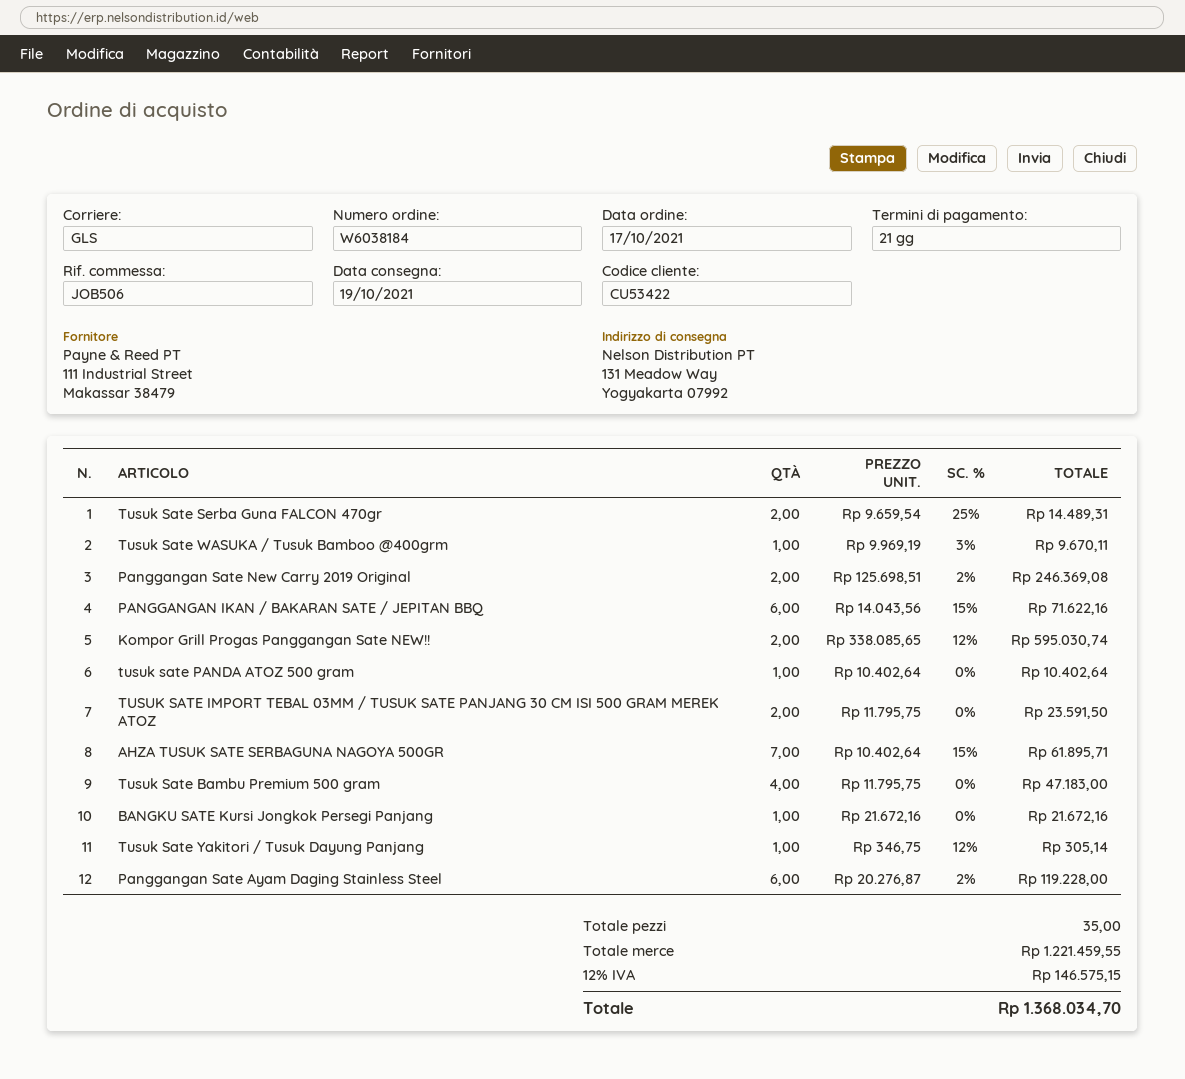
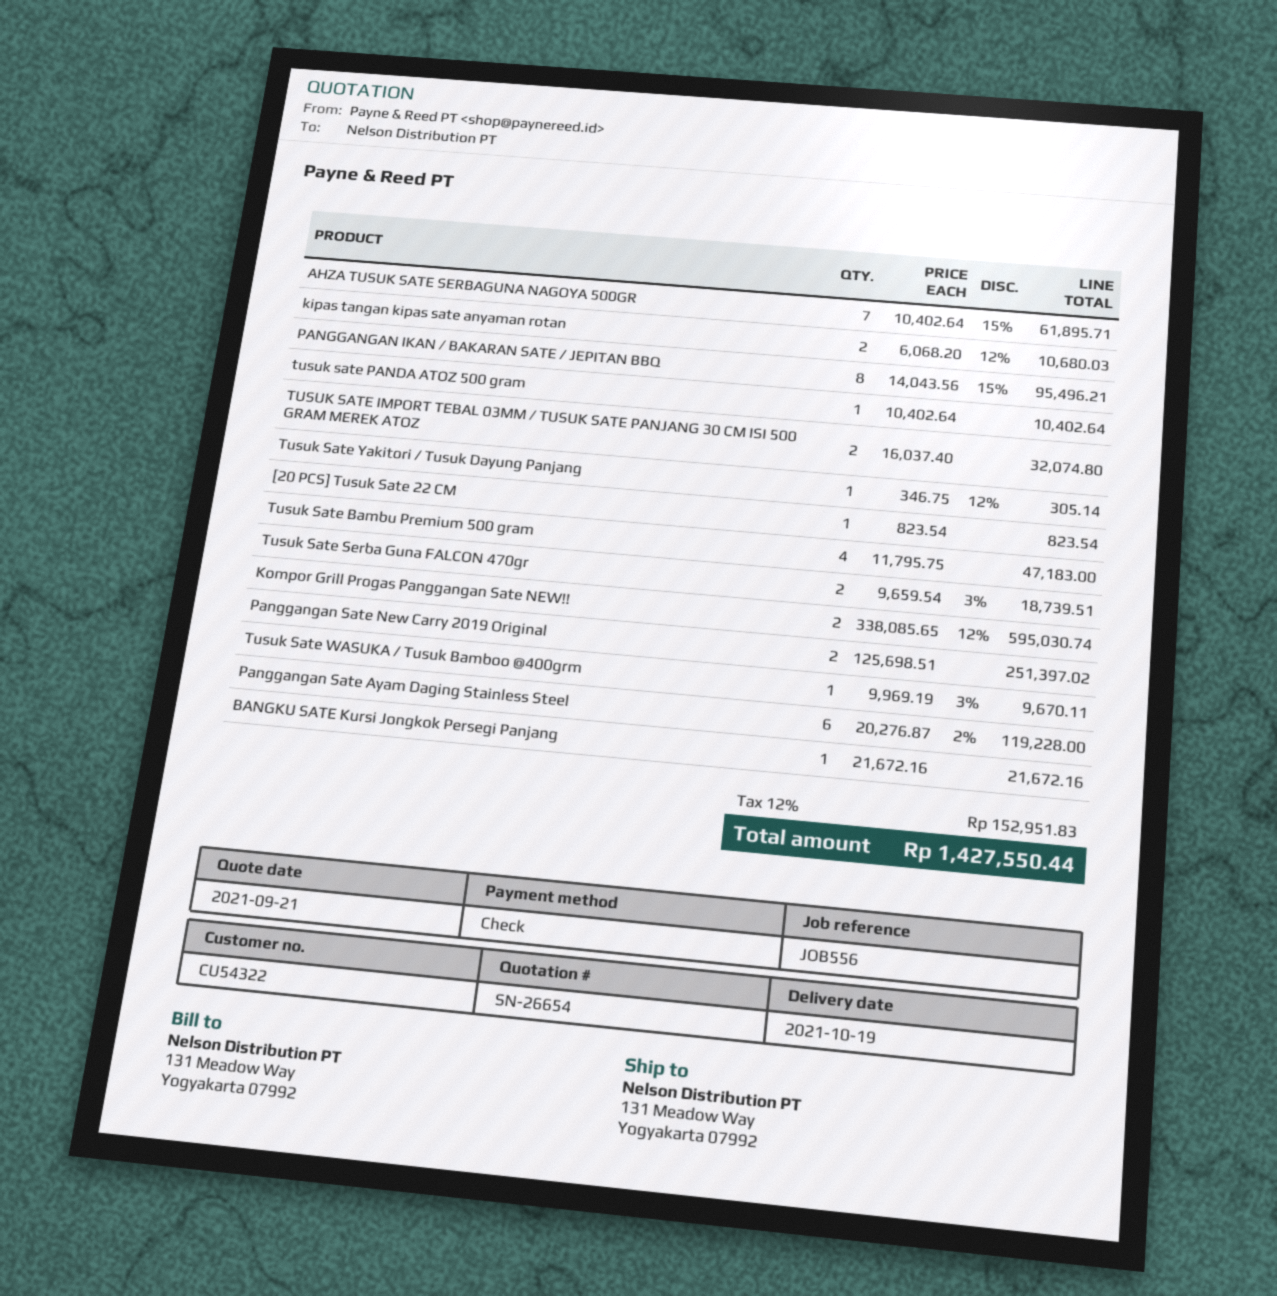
customer number: CU53422 -> CU54322
reference: JOB506 -> JOB556
Tusuk Sate Serba Guna FALCON 470gr: 2 x 9659.54 - 25% = 14489.31 -> 2 x 9659.54 - 3% = 18739.51
Panggangan Sate New Carry 2019 Original: 2 x 125698.51 - 2% = 246369.08 -> 2 x 125698.51 = 251397.02
PANGGANGAN IKAN / BAKARAN SATE / JEPITAN BBQ: 6 x 14043.56 - 15% = 71622.16 -> 8 x 14043.56 - 15% = 95496.21
TUSUK SATE IMPORT TEBAL 03MM / TUSUK SATE PANJANG 30 CM ISI 500 GRAM MEREK ATOZ: 2 x 11795.75 = 23591.50 -> 2 x 16037.40 = 32074.80
kipas tangan kipas sate anyaman rotan: none -> 2 x 6068.20 - 12% = 10680.03
[20 PCS] Tusuk Sate 22 CM: none -> 1 x 823.54 = 823.54
tax: 12% = 146575.15 -> 12% = 152951.83
total: 1368034.70 -> 1427550.44

